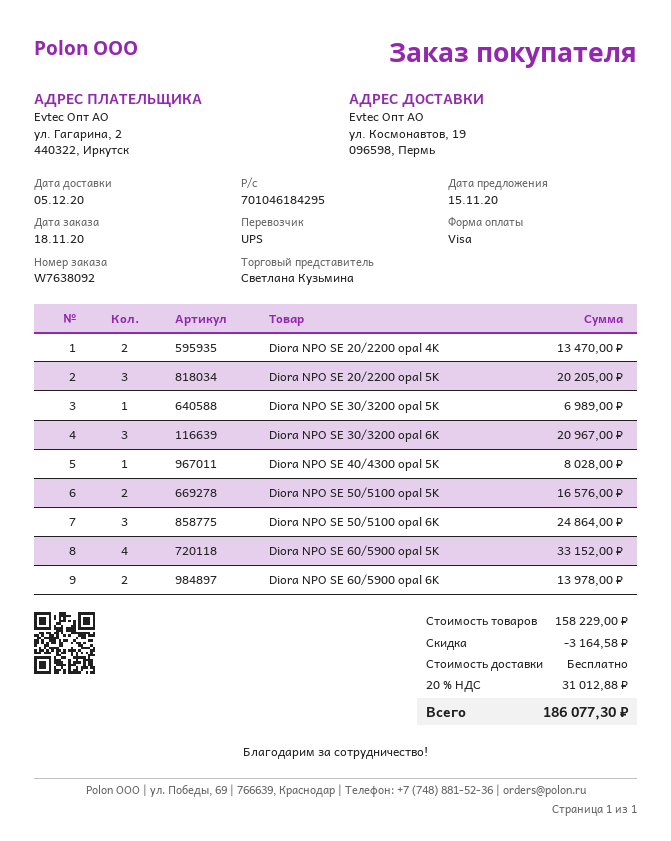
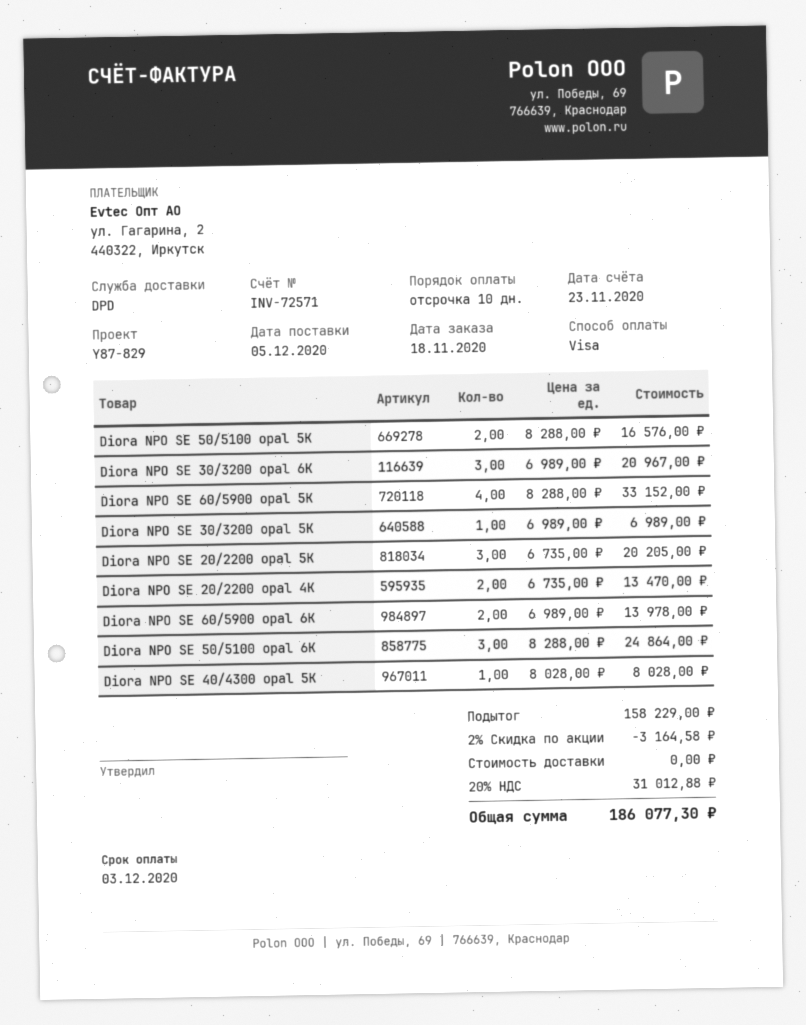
shipping method: UPS -> DPD

